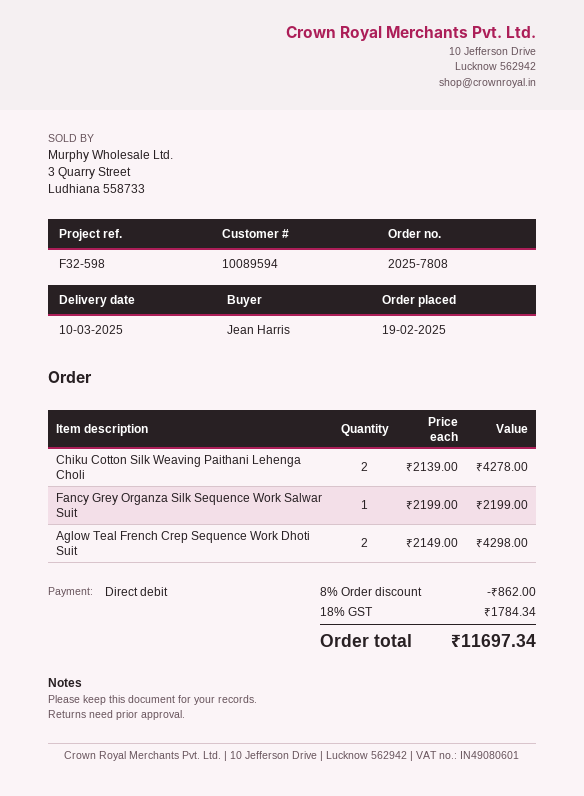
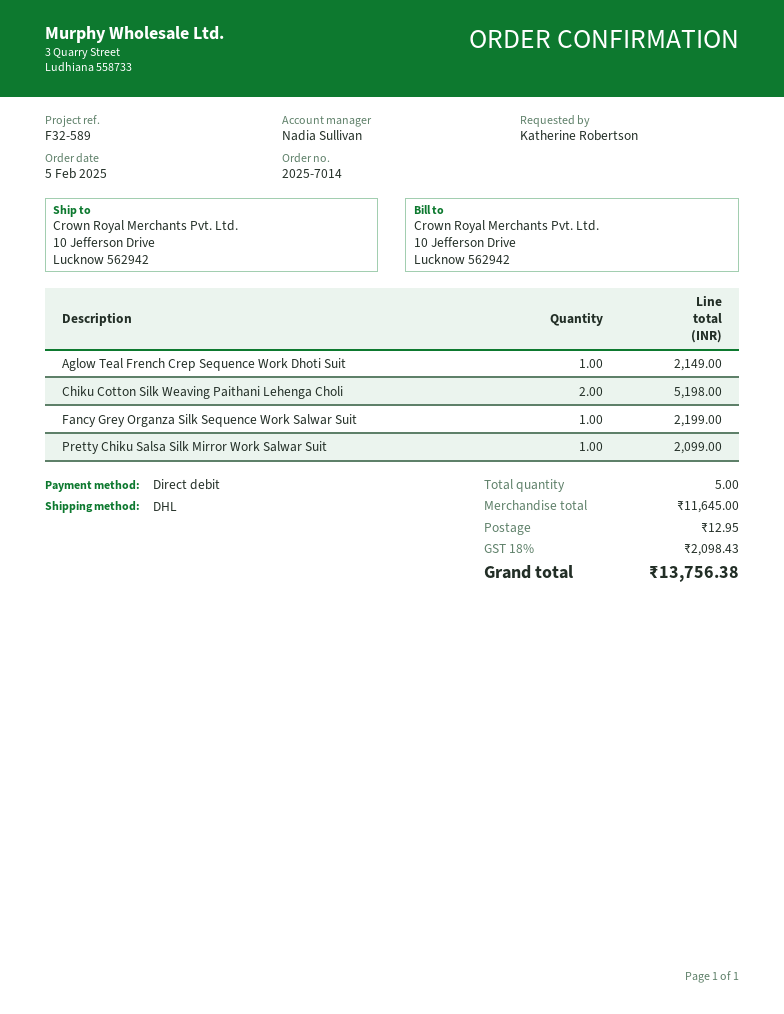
order number: 2025-7808 -> 2025-7014
order date: 2025-02-19 -> 2025-02-05
reference: F32-598 -> F32-589
ordered by: Jean Harris -> Katherine Robertson
Chiku Cotton Silk Weaving Paithani Lehenga Choli: 2 for 4278.00 -> 2 for 5198.00
Aglow Teal French Crep Sequence Work Dhoti Suit: 2 for 4298.00 -> 1 for 2149.00
Pretty Chiku Salsa Silk Mirror Work Salwar Suit: none -> 1 for 2099.00
discount: 8% = 862.00 -> none
shipping: none -> 12.95
tax: 18% = 1784.34 -> 18% = 2098.43
total: 11697.34 -> 13756.38

